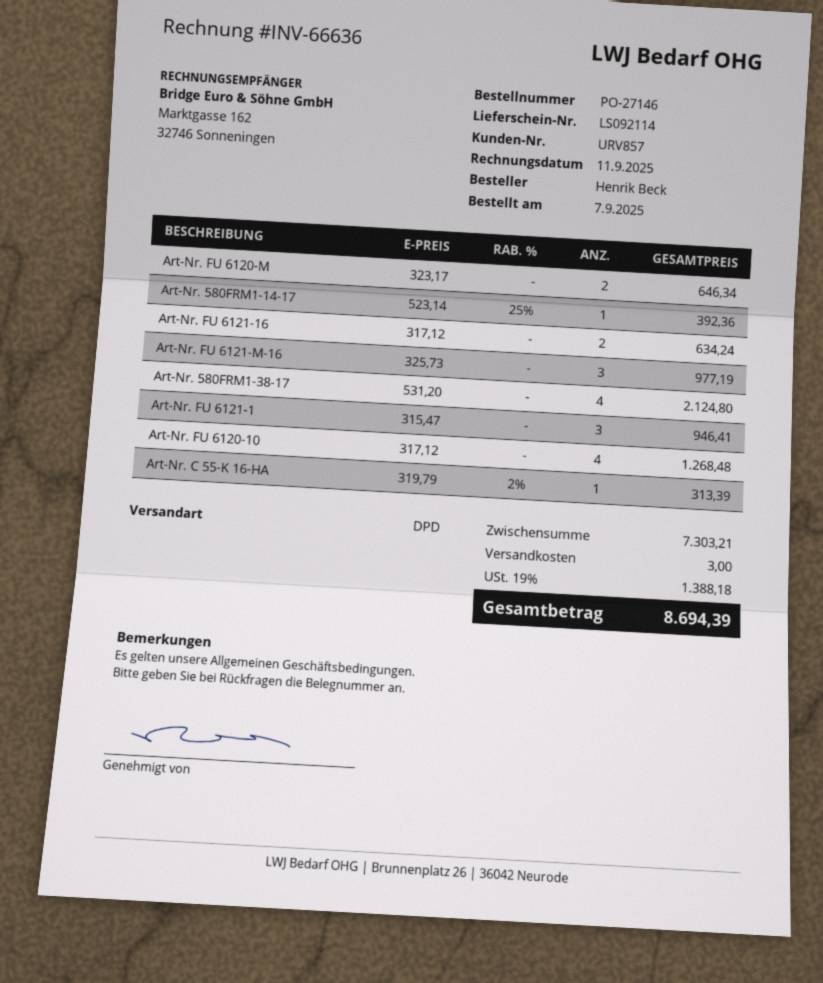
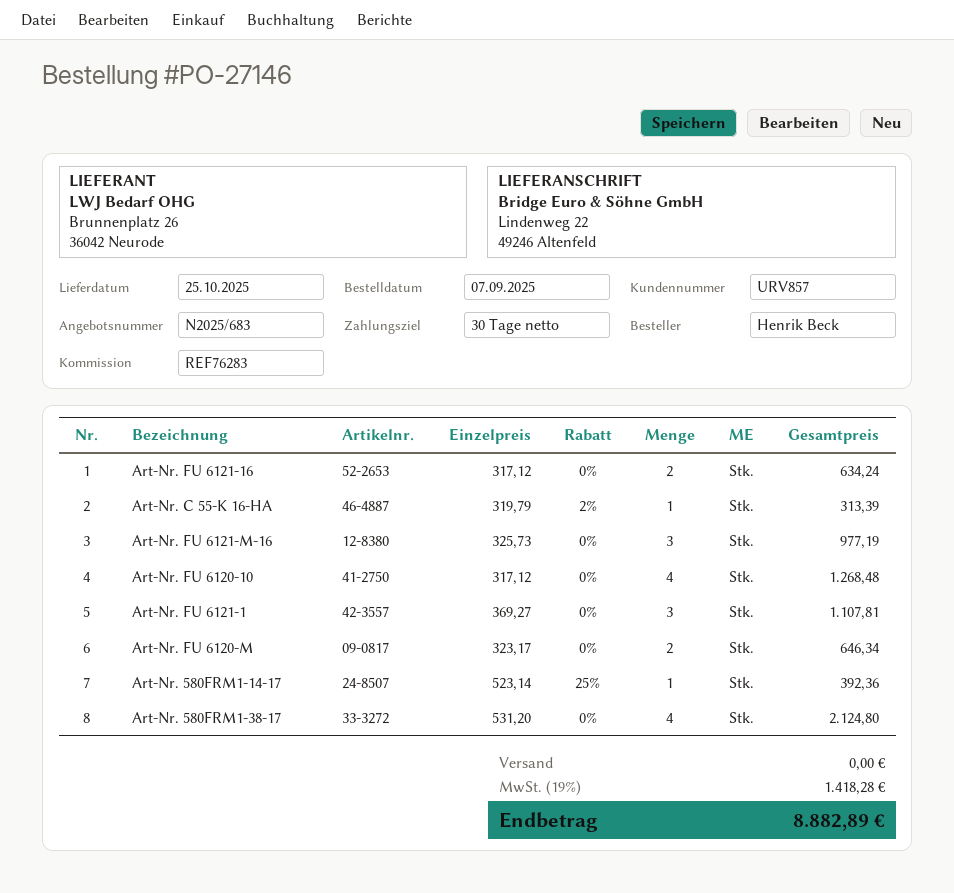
Art-Nr. FU 6121-1: 3 x 315.47 = 946.41 -> 3 x 369.27 = 1107.81
shipping: 3.00 -> 0.00
tax: 19% = 1388.18 -> 19% = 1418.28
total: 8694.39 -> 8882.89

